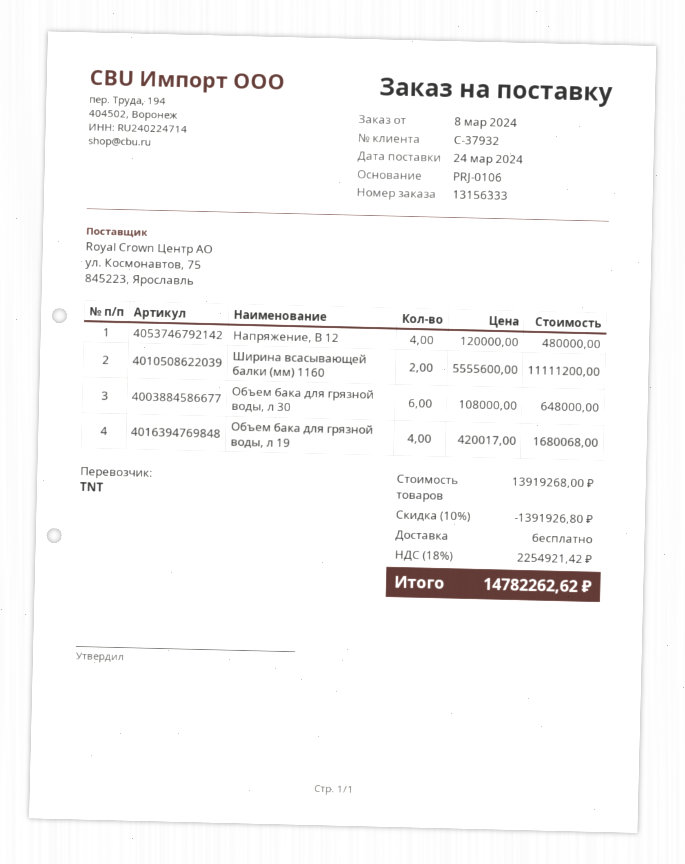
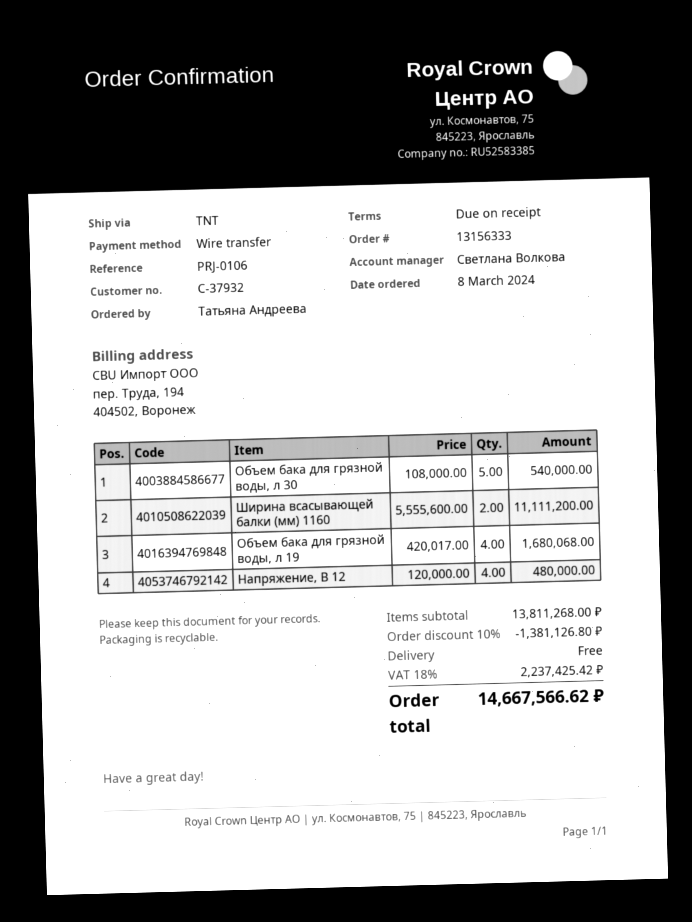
Объем бака для грязной воды, л 30: 6 x 108000.00 = 648000.00 -> 5 x 108000.00 = 540000.00
subtotal: 13919268.00 -> 13811268.00
discount: 10% = 1391926.80 -> 10% = 1381126.80
tax: 18% = 2254921.42 -> 18% = 2237425.42
total: 14782262.62 -> 14667566.62

